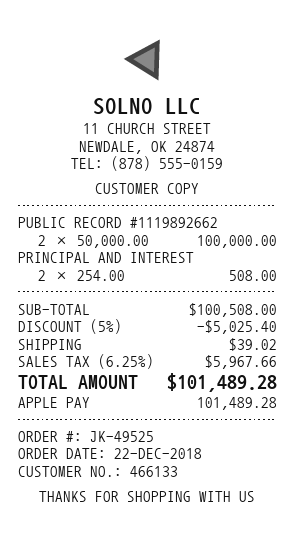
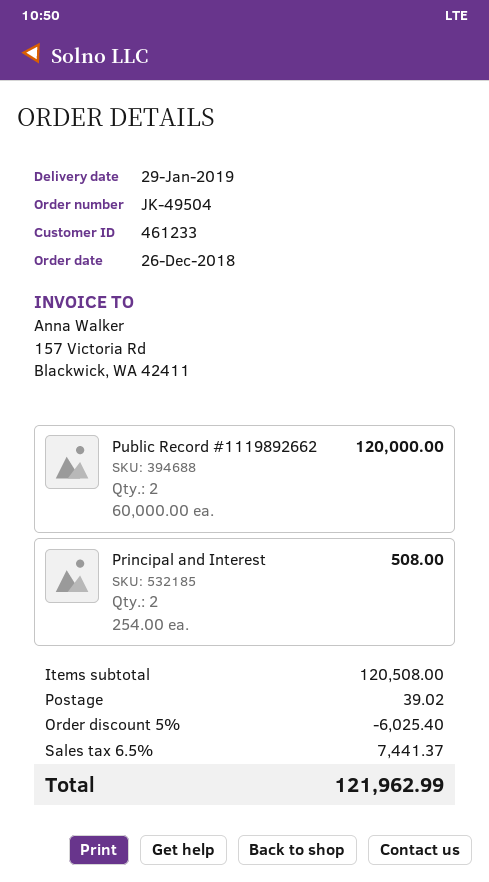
order number: JK-49525 -> JK-49504
order date: 2018-12-22 -> 2018-12-26
customer number: 466133 -> 461233
PUBLIC RECORD #1119892662: 2 x 50000.00 = 100000.00 -> 2 x 60000.00 = 120000.00
subtotal: 100508.00 -> 120508.00
discount: 5% = 5025.40 -> 5% = 6025.40
tax: 6.25% = 5967.66 -> 6.5% = 7441.37
total: 101489.28 -> 121962.99

